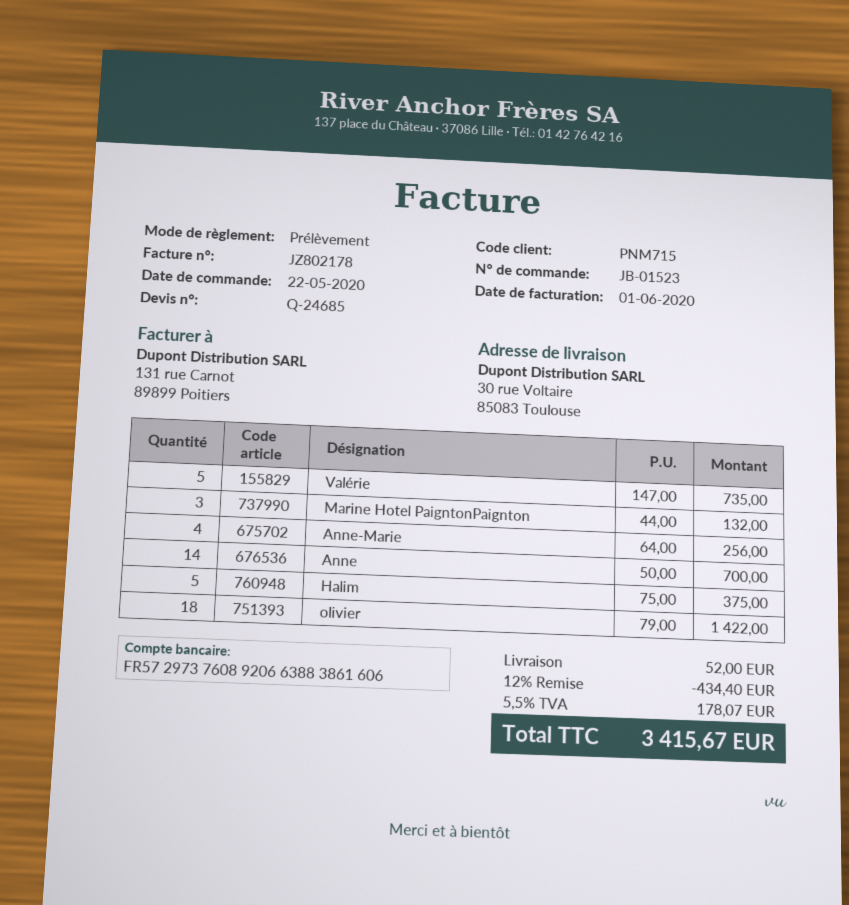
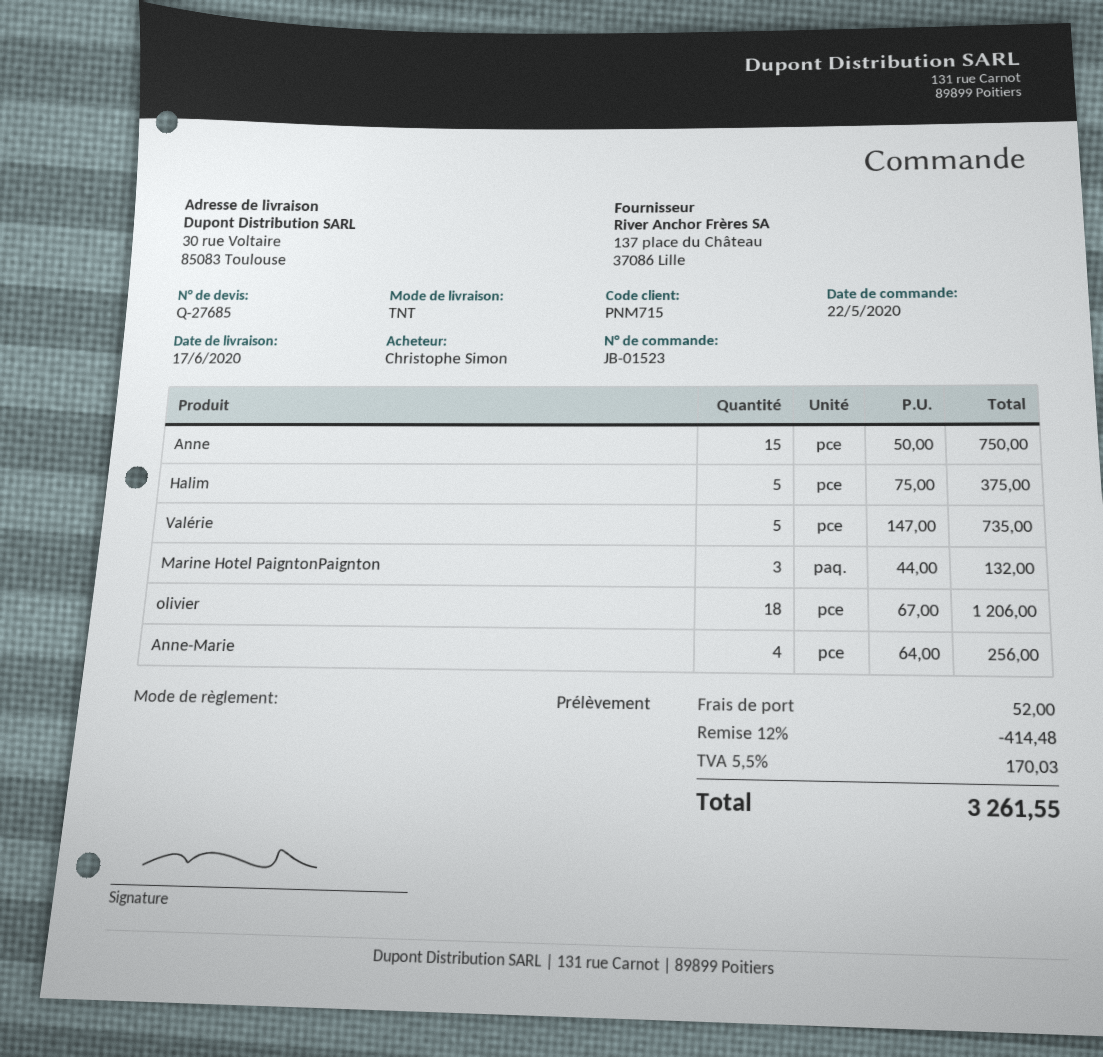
quote number: Q-24685 -> Q-27685
Anne: 14 x 50.00 = 700.00 -> 15 x 50.00 = 750.00
olivier: 18 x 79.00 = 1422.00 -> 18 x 67.00 = 1206.00
discount: 12% = 434.40 -> 12% = 414.48
tax: 5.5% = 178.07 -> 5.5% = 170.03
total: 3415.67 -> 3261.55

